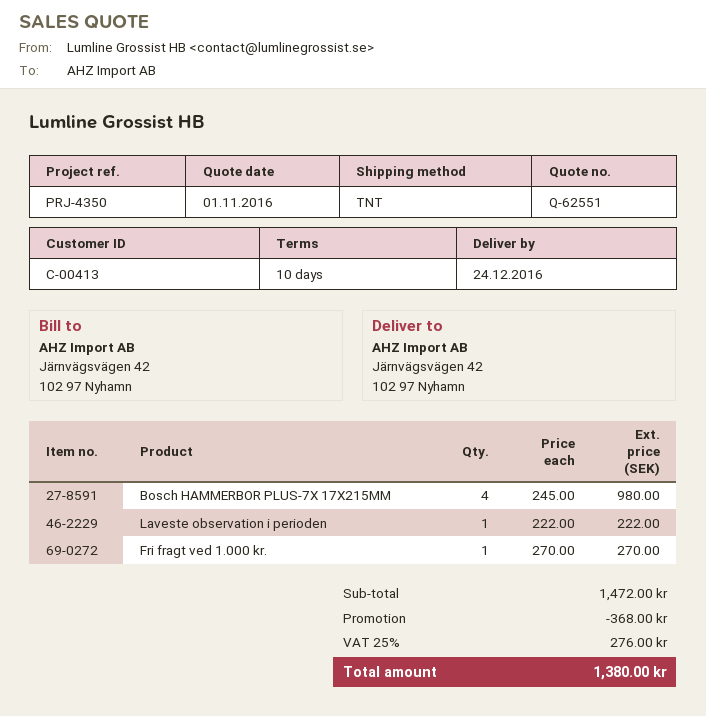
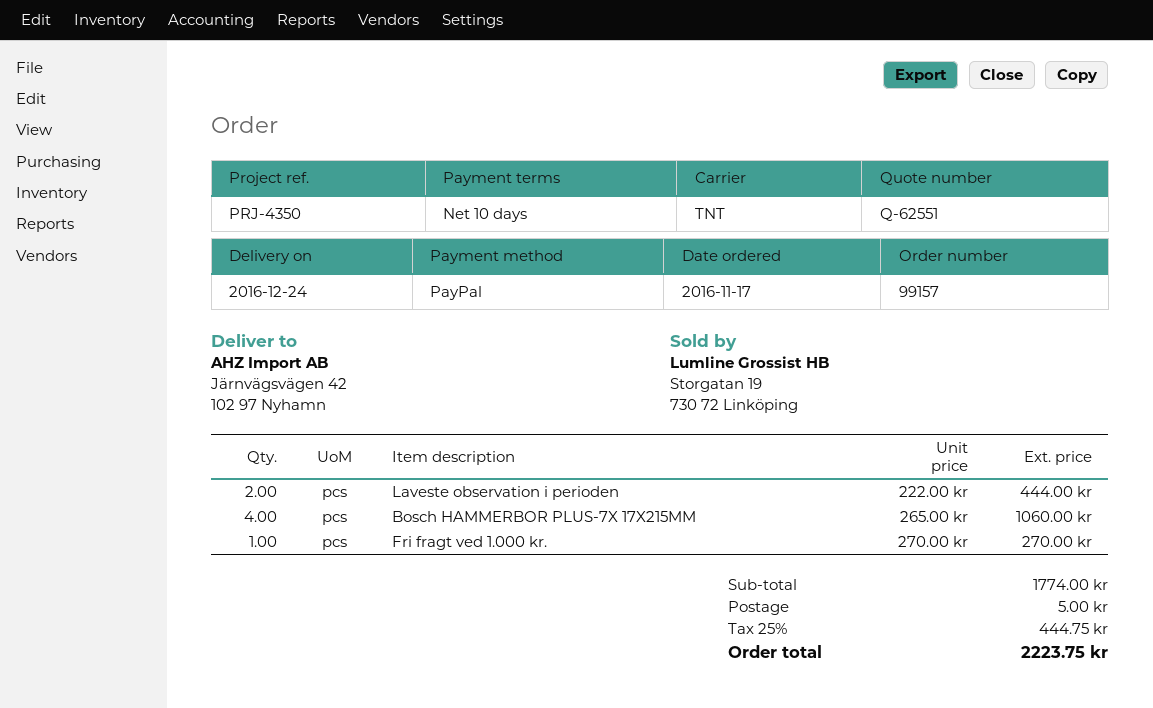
Bosch HAMMERBOR PLUS-7X 17X215MM: 4 x 245.00 = 980.00 -> 4 x 265.00 = 1060.00
Laveste observation i perioden: 1 x 222.00 = 222.00 -> 2 x 222.00 = 444.00
subtotal: 1472.00 -> 1774.00
discount: 368.00 -> none
shipping: none -> 5.00
tax: 25% = 276.00 -> 25% = 444.75
total: 1380.00 -> 2223.75

